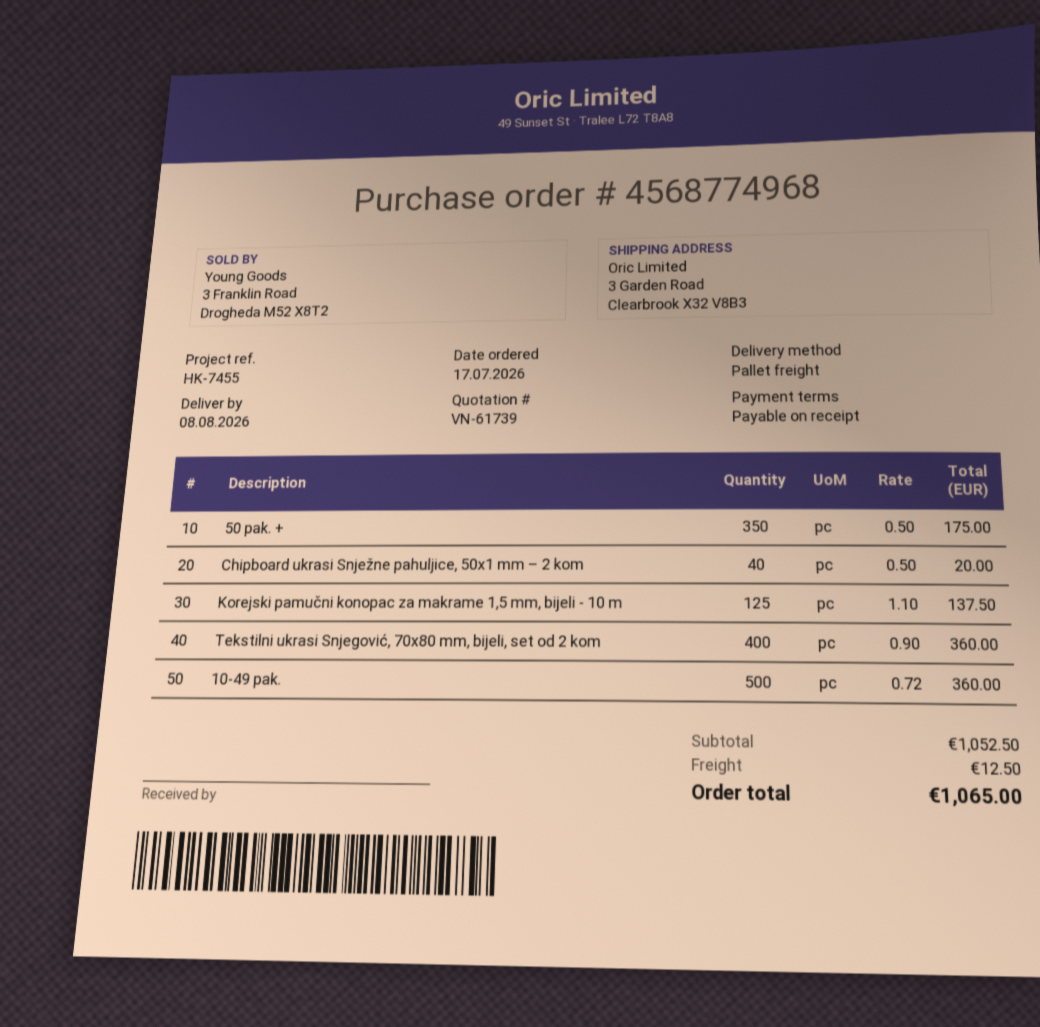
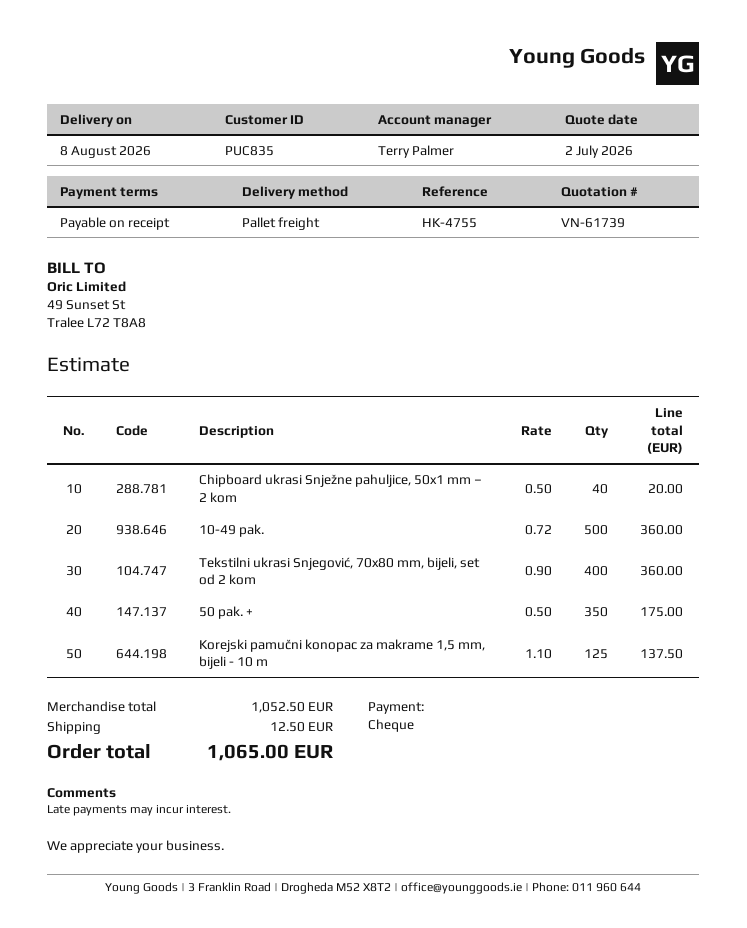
reference: HK-7455 -> HK-4755

